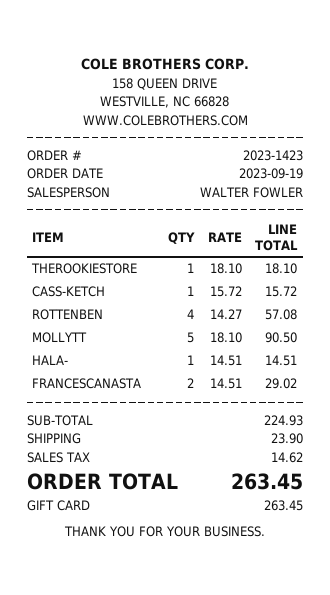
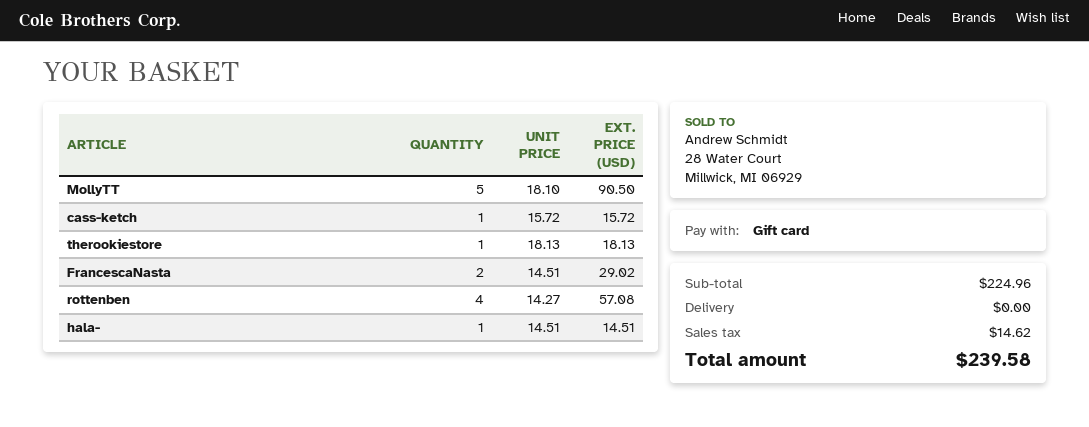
THEROOKIESTORE: 1 x 18.10 = 18.10 -> 1 x 18.13 = 18.13
subtotal: 224.93 -> 224.96
shipping: 23.90 -> 0.00
total: 263.45 -> 239.58

